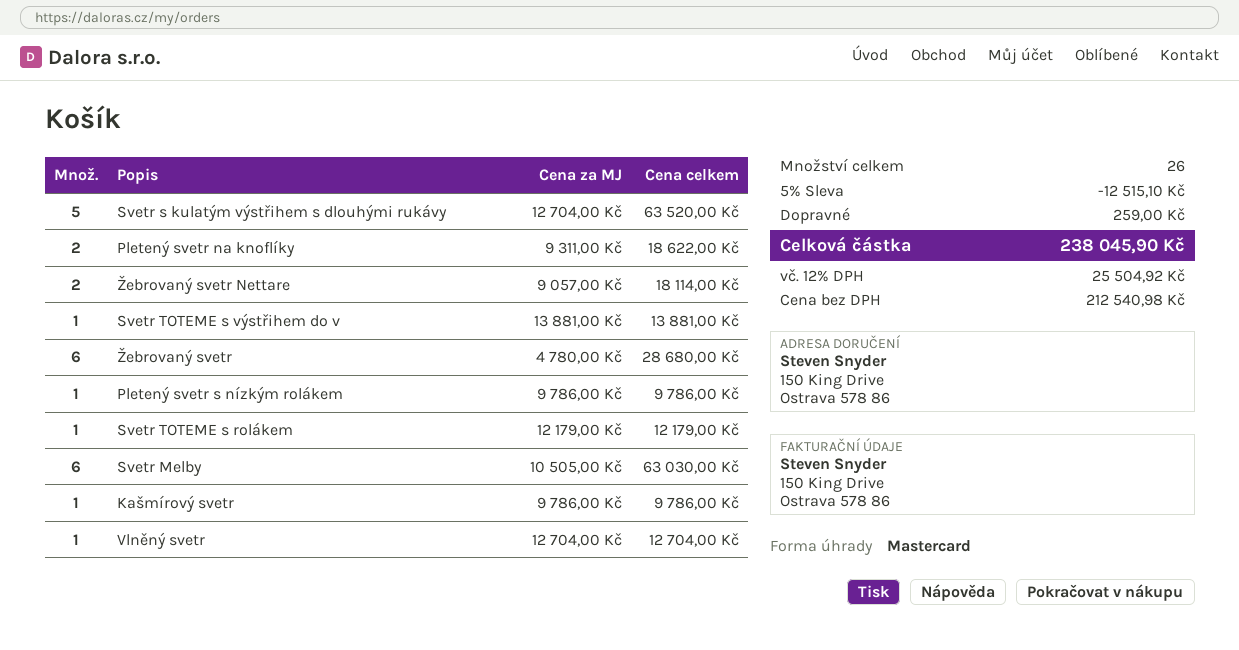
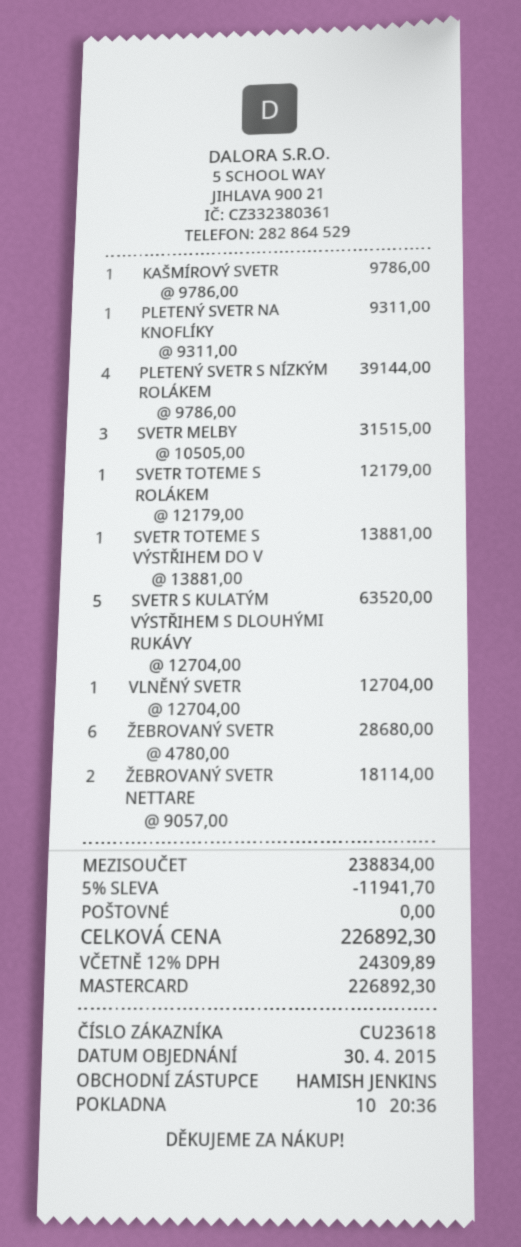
Pletený svetr na knoflíky: 2 x 9311.00 = 18622.00 -> 1 x 9311.00 = 9311.00
Pletený svetr s nízkým rolákem: 1 x 9786.00 = 9786.00 -> 4 x 9786.00 = 39144.00
Svetr Melby: 6 x 10505.00 = 63030.00 -> 3 x 10505.00 = 31515.00
discount: 5% = 12515.10 -> 5% = 11941.70
shipping: 259.00 -> 0.00
tax: 12% = 25504.92 -> 12% = 24309.89
total: 238045.90 -> 226892.30

